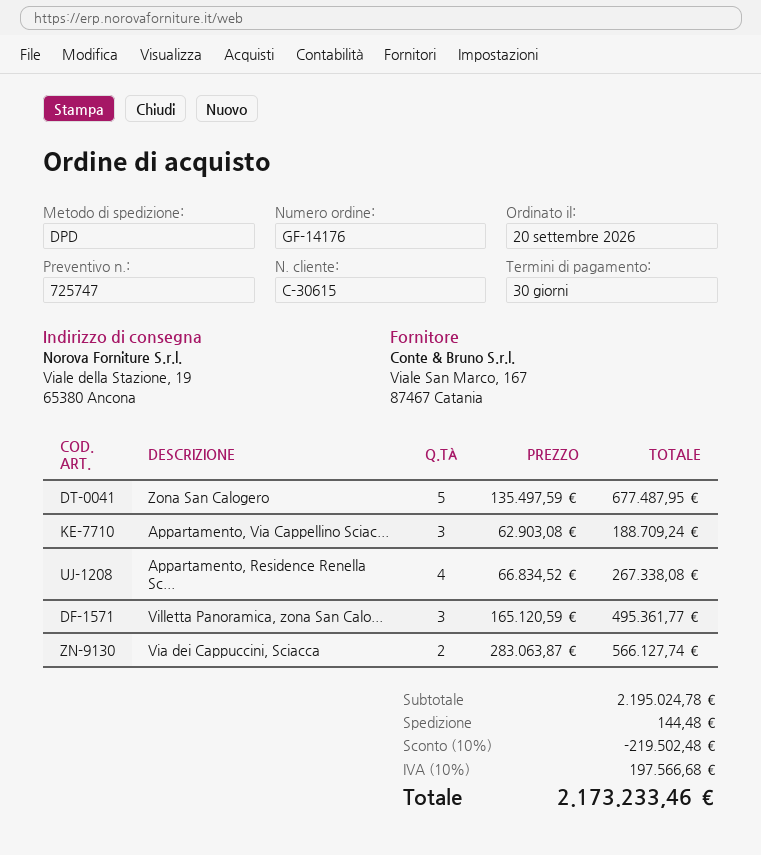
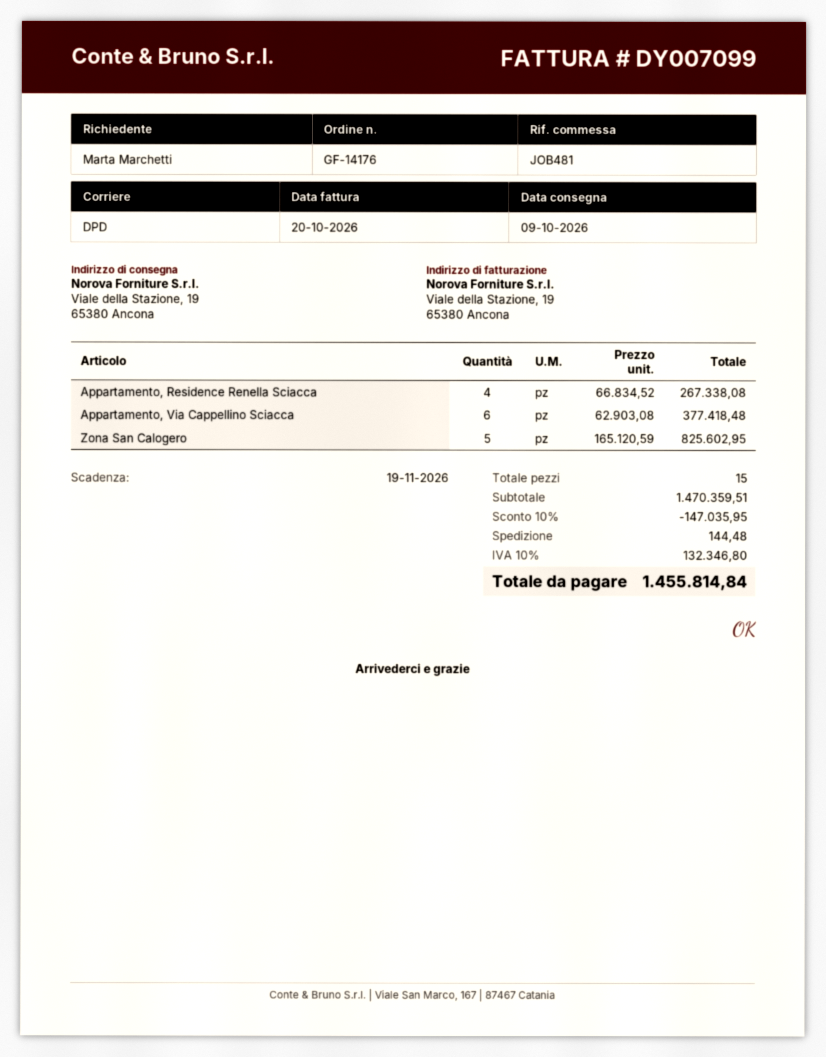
Zona San Calogero: 5 x 135497.59 = 677487.95 -> 5 x 165120.59 = 825602.95
Appartamento, Via Cappellino Sciac...: 3 x 62903.08 = 188709.24 -> 6 x 62903.08 = 377418.48
Villetta Panoramica, zona San Calo...: 3 x 165120.59 = 495361.77 -> none
Via dei Cappuccini, Sciacca: 2 x 283063.87 = 566127.74 -> none
subtotal: 2195024.78 -> 1470359.51
discount: 10% = 219502.48 -> 10% = 147035.95
tax: 10% = 197566.68 -> 10% = 132346.80
total: 2173233.46 -> 1455814.84

